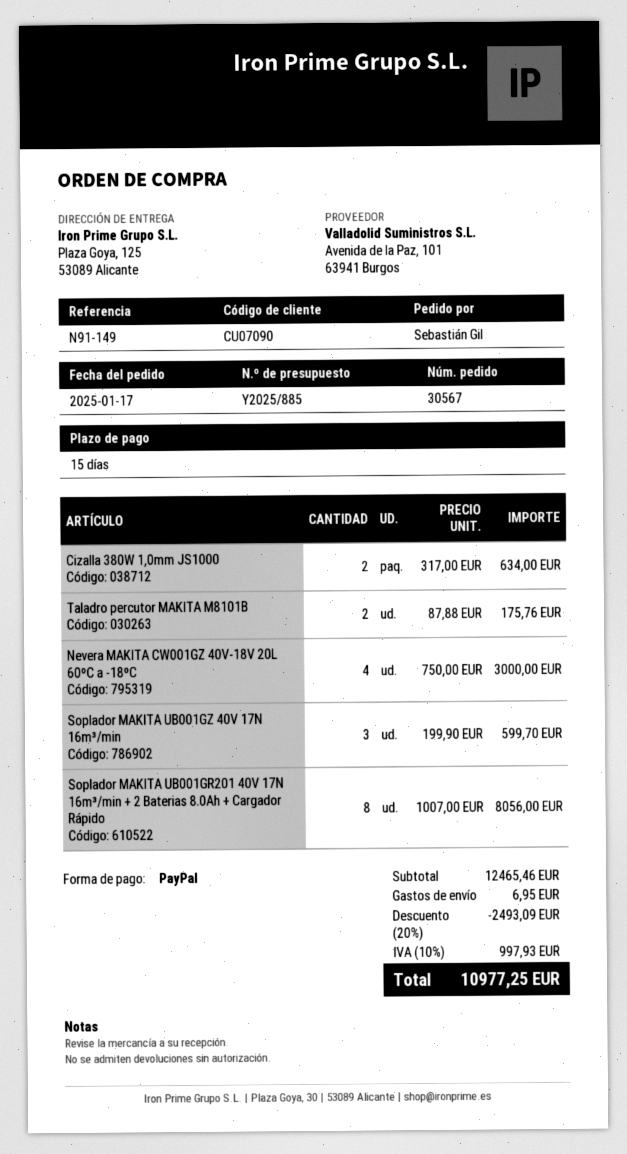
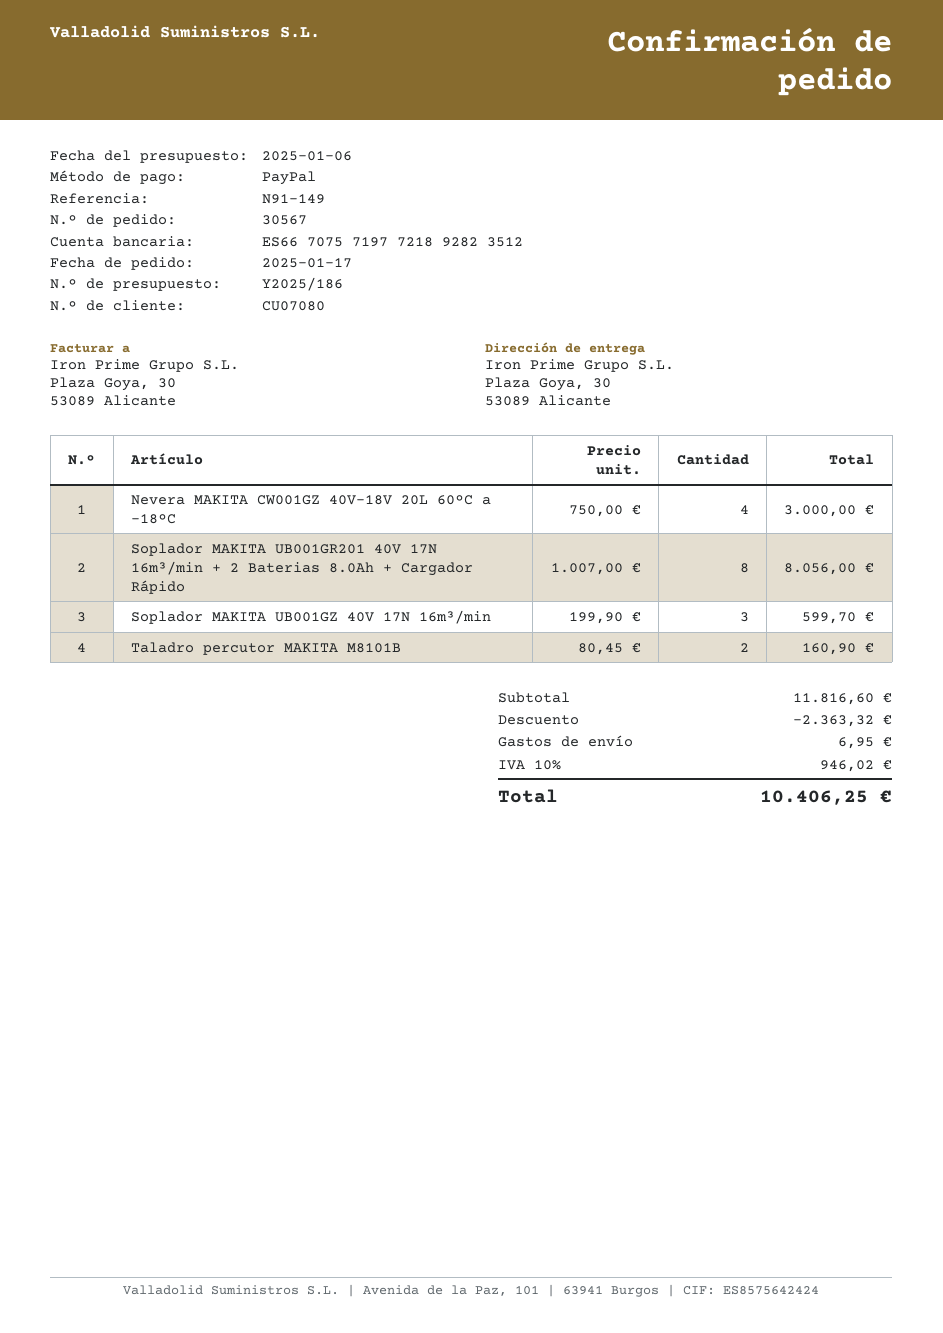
quote number: Y2025/885 -> Y2025/186
customer number: CU07090 -> CU07080
ship to: Plaza Goya, 125, 53089 Alicante -> Plaza Goya, 30, 53089 Alicante
Cizalla 380W 1,0mm JS1000: 2 x 317.00 = 634.00 -> none
Taladro percutor MAKITA M8101B: 2 x 87.88 = 175.76 -> 2 x 80.45 = 160.90
subtotal: 12465.46 -> 11816.60
discount: 2493.09 -> 2363.32
tax: 10% = 997.93 -> 10% = 946.02
total: 10977.25 -> 10406.25

